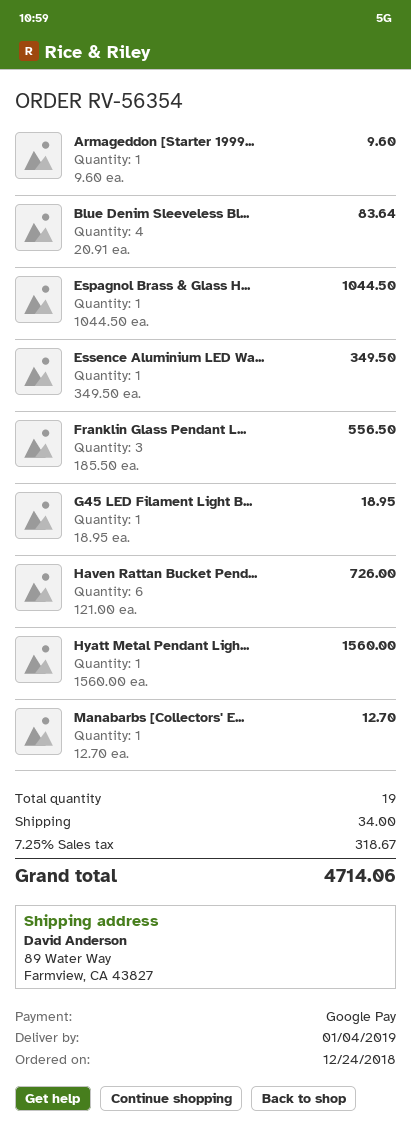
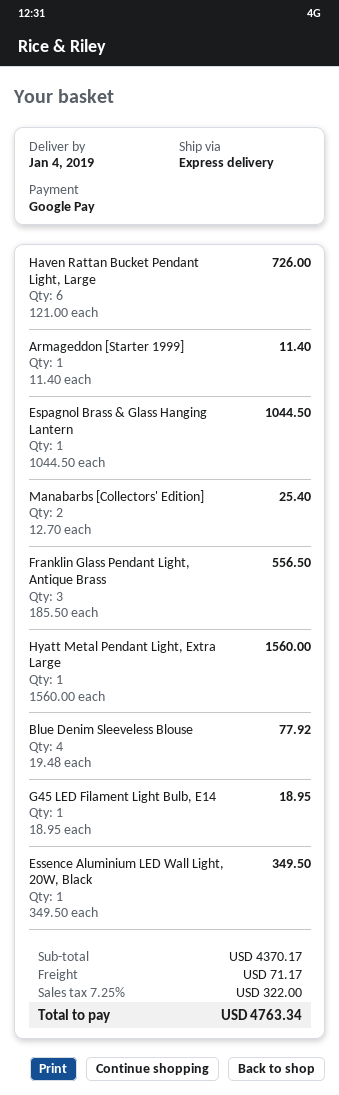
Armageddon [Starter 1999...: 1 x 9.60 = 9.60 -> 1 x 11.40 = 11.40
Blue Denim Sleeveless Bl...: 4 x 20.91 = 83.64 -> 4 x 19.48 = 77.92
Manabarbs [Collectors' E...: 1 x 12.70 = 12.70 -> 2 x 12.70 = 25.40
shipping: 34.00 -> 71.17
tax: 7.25% = 318.67 -> 7.25% = 322.00
total: 4714.06 -> 4763.34

